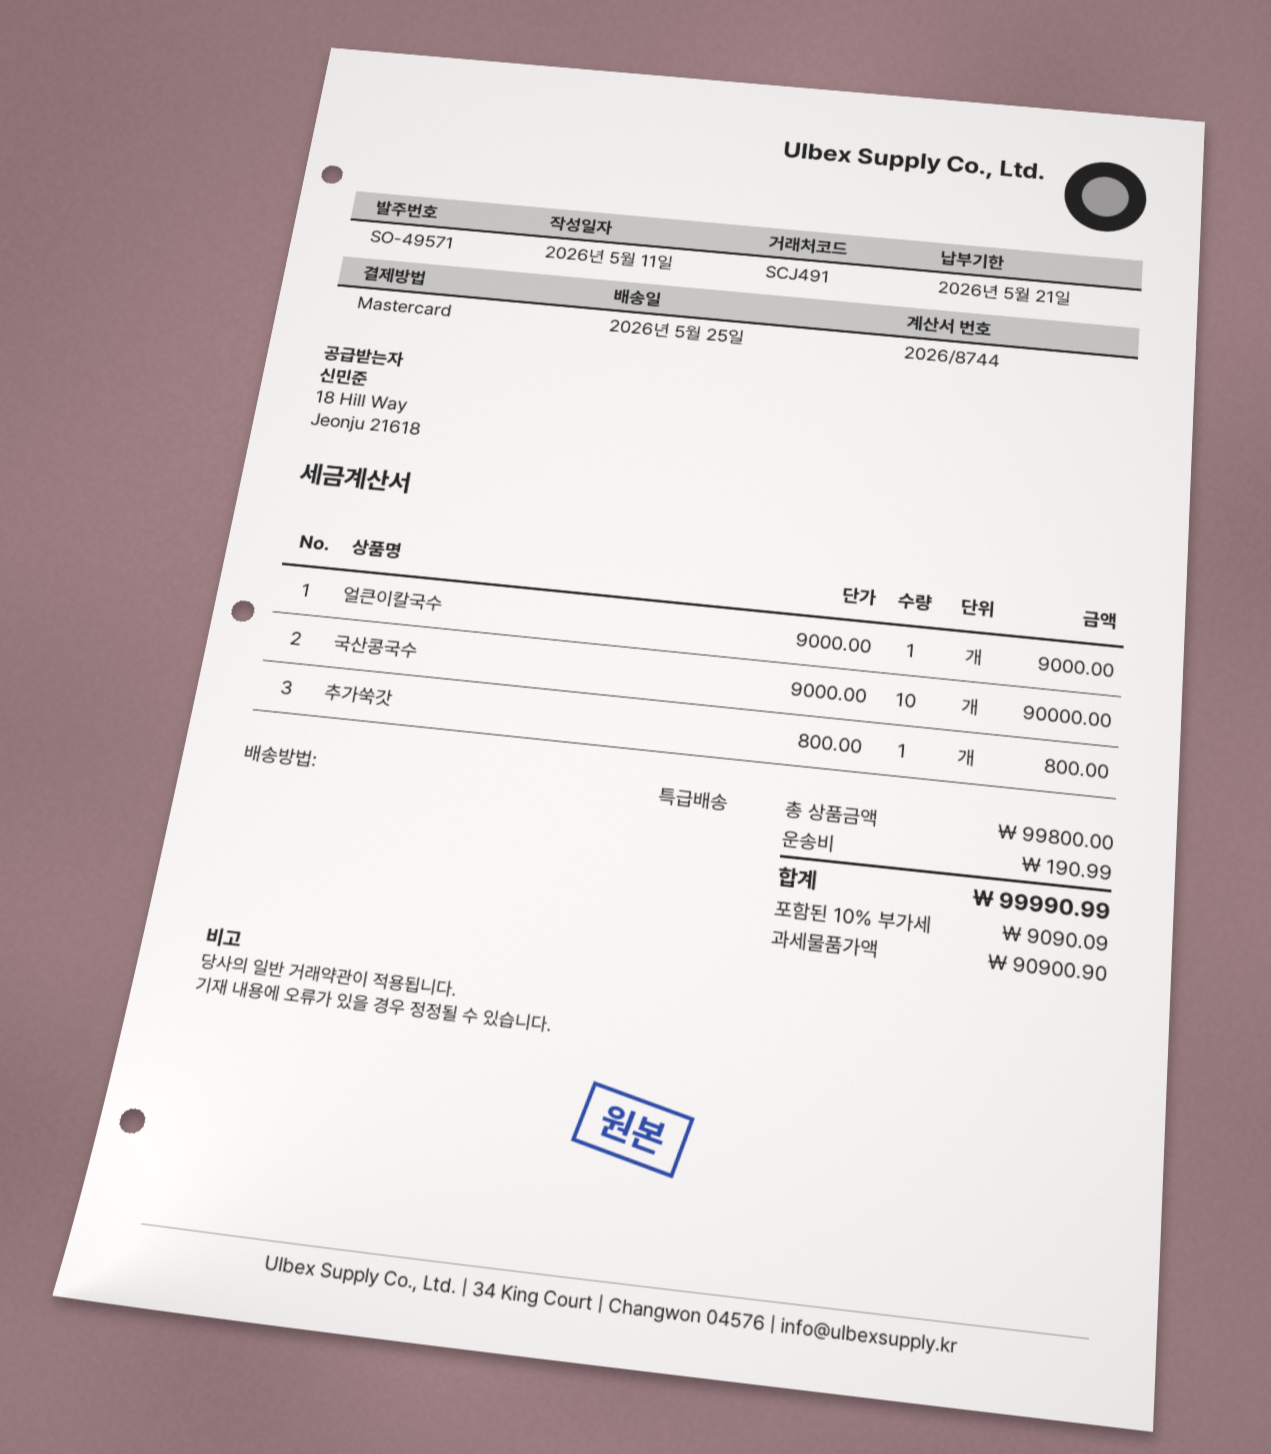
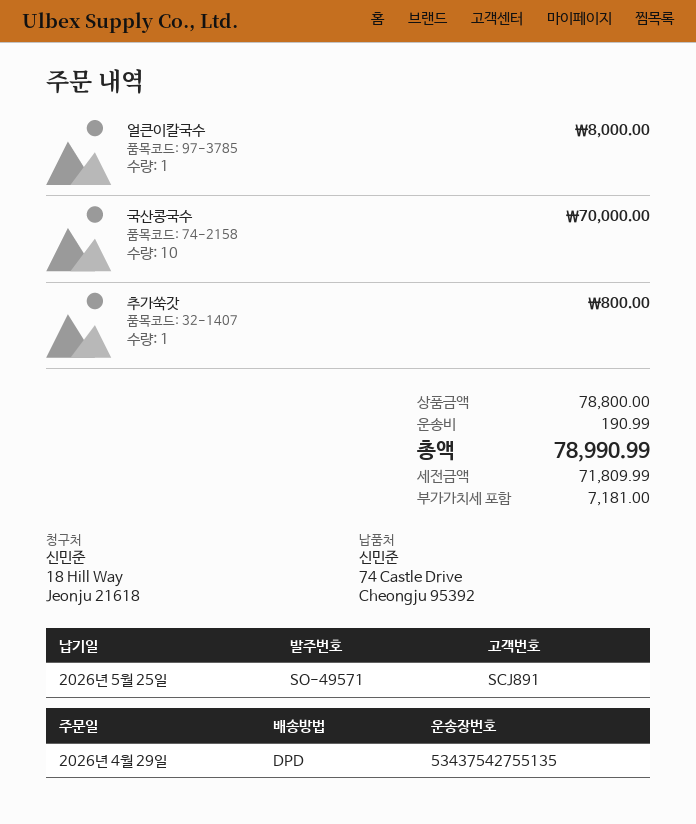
customer number: SCJ491 -> SCJ891
shipping method: express -> DPD
얼큰이칼국수: 1 for 9000.00 -> 1 for 8000.00
국산콩국수: 10 for 90000.00 -> 10 for 70000.00
subtotal: 99800.00 -> 78800.00
net: 90900.90 -> 71809.99
tax: 9090.09 -> 7181.00
total: 99990.99 -> 78990.99

